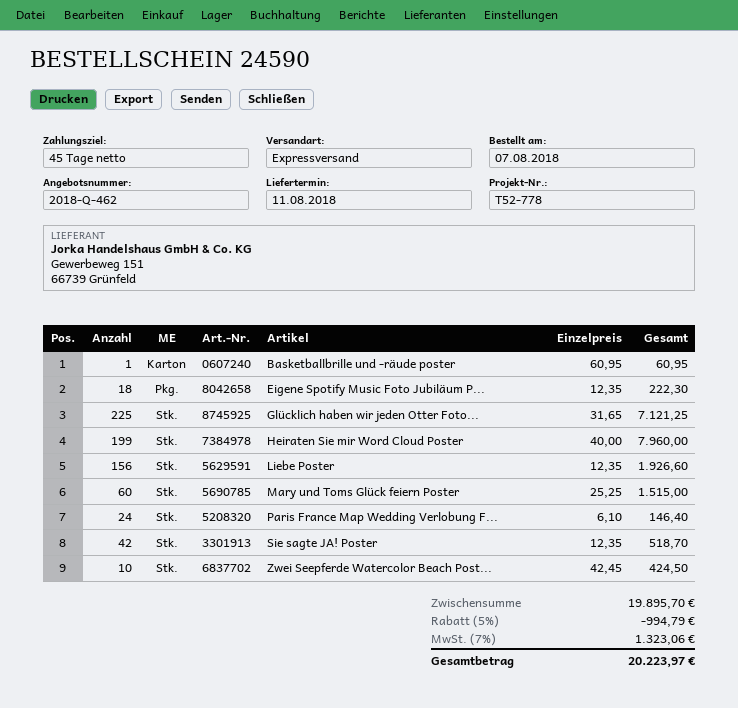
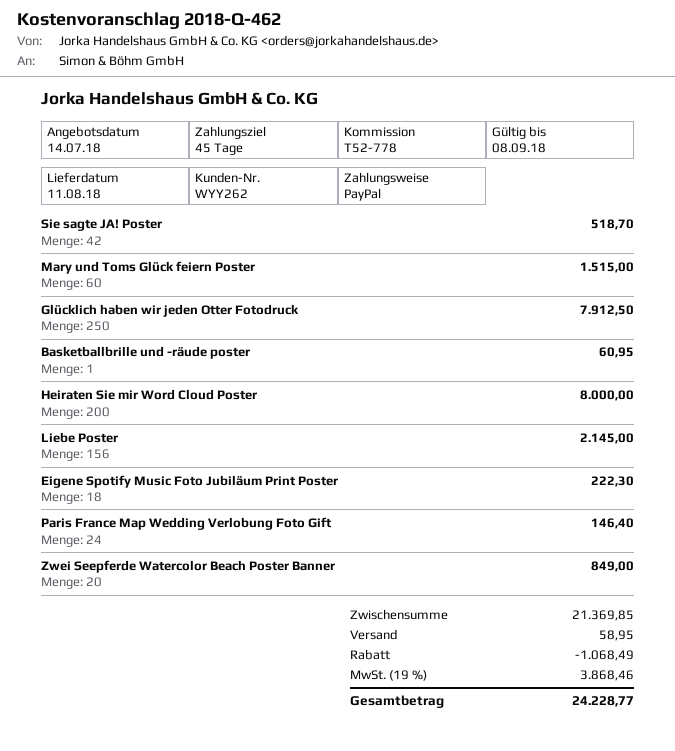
Glücklich haben wir jeden Otter Foto...: 225 for 7121.25 -> 250 for 7912.50
Heiraten Sie mir Word Cloud Poster: 199 for 7960.00 -> 200 for 8000.00
Liebe Poster: 156 for 1926.60 -> 156 for 2145.00
Zwei Seepferde Watercolor Beach Post...: 10 for 424.50 -> 20 for 849.00
subtotal: 19895.70 -> 21369.85
discount: 994.79 -> 1068.49
shipping: none -> 58.95
tax: 7% = 1323.06 -> 19% = 3868.46
total: 20223.97 -> 24228.77

